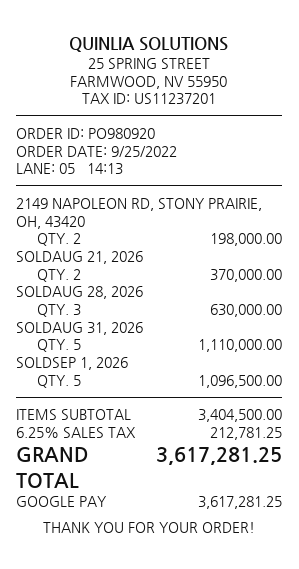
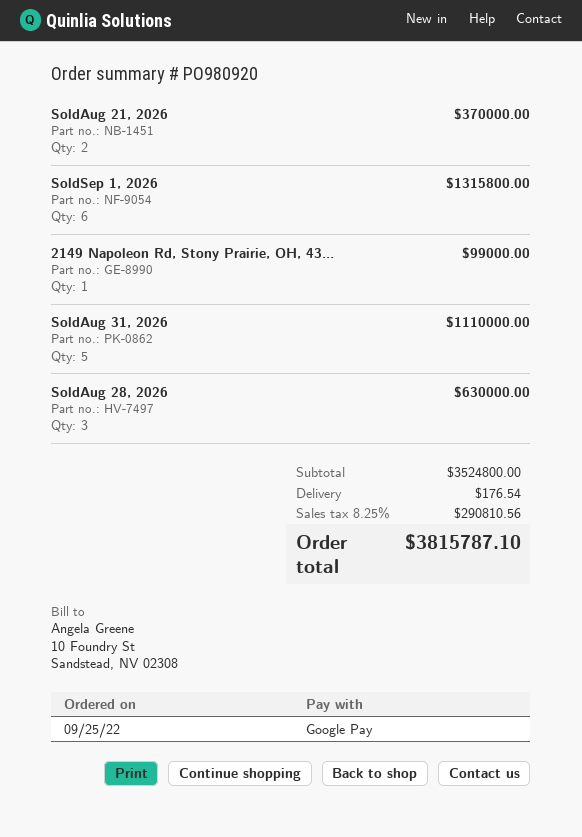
2149 NAPOLEON RD, STONY PRAIRIE, OH, 43420: 2 for 198000.00 -> 1 for 99000.00
SOLDSEP 1, 2026: 5 for 1096500.00 -> 6 for 1315800.00
subtotal: 3404500.00 -> 3524800.00
shipping: none -> 176.54
tax: 6.25% = 212781.25 -> 8.25% = 290810.56
total: 3617281.25 -> 3815787.10

